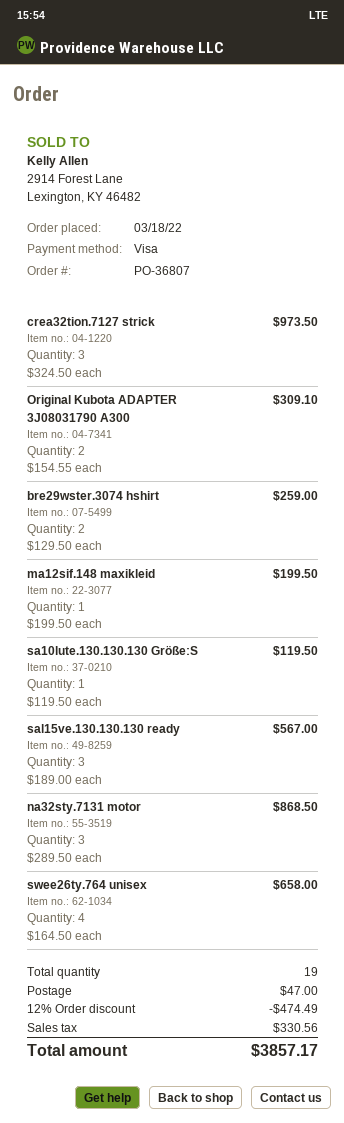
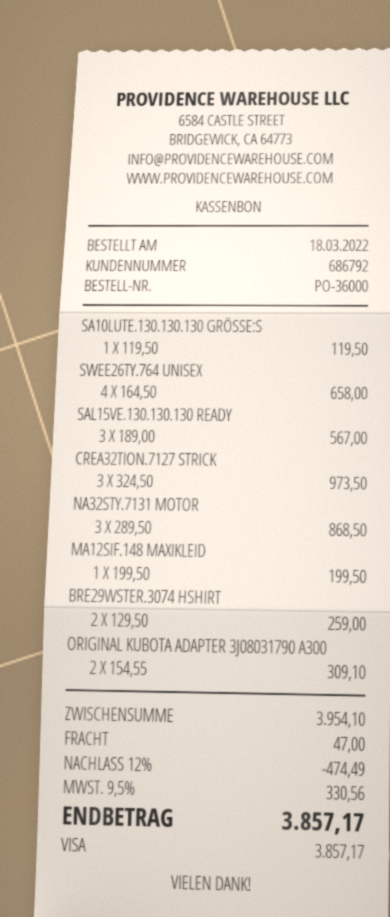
order number: PO-36807 -> PO-36000

